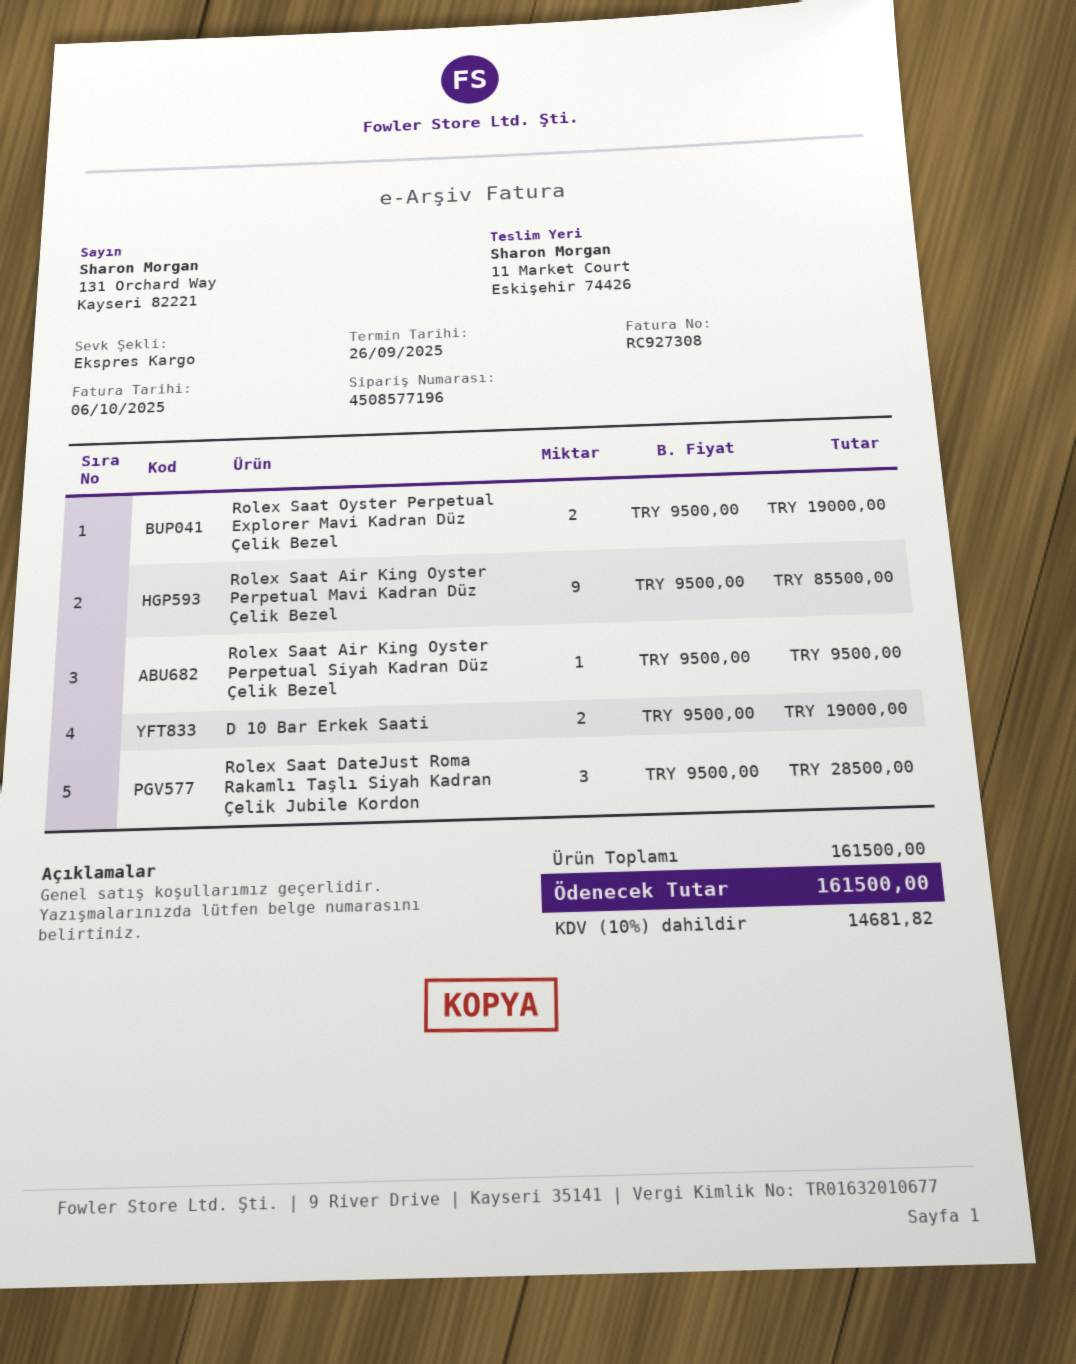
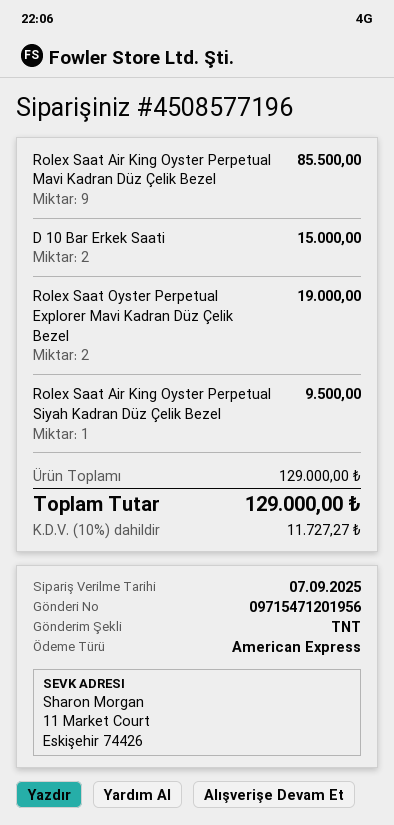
shipping method: express -> TNT
D 10 Bar Erkek Saati: 2 for 19000.00 -> 2 for 15000.00
Rolex Saat DateJust Roma Rakamlı Taşlı Siyah Kadran Çelik Jubile Kordon: 3 for 28500.00 -> none
subtotal: 161500.00 -> 129000.00
tax: 10% = 14681.82 -> 10% = 11727.27
total: 161500.00 -> 129000.00

